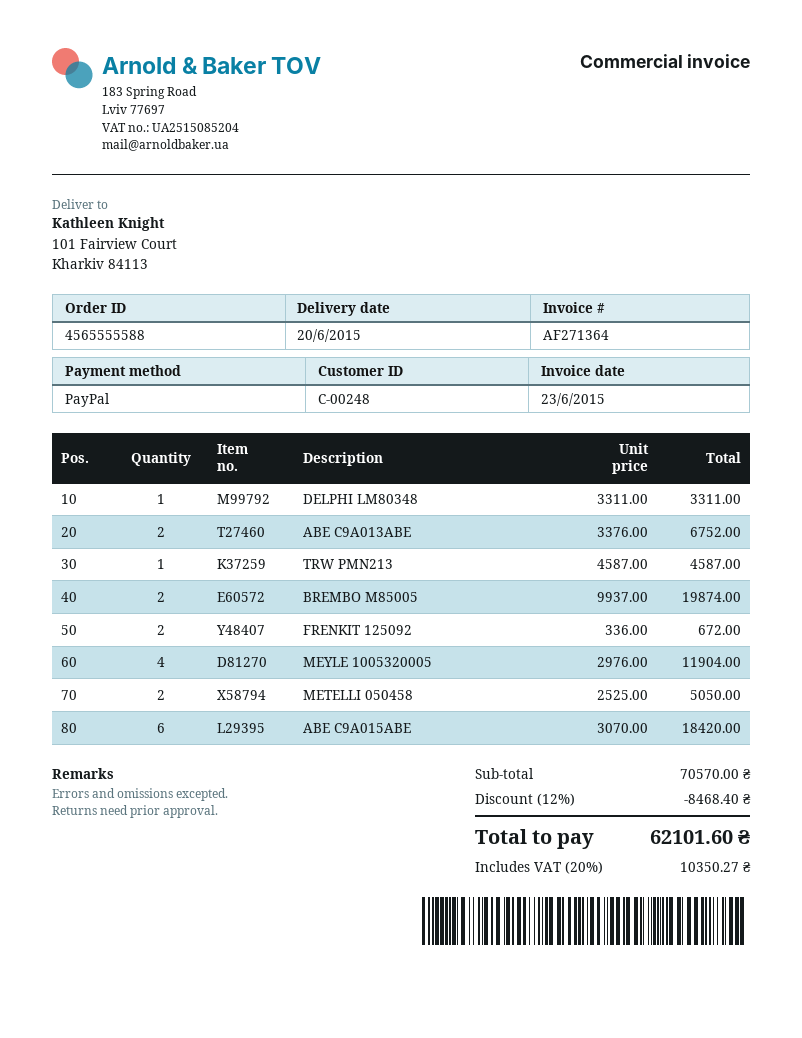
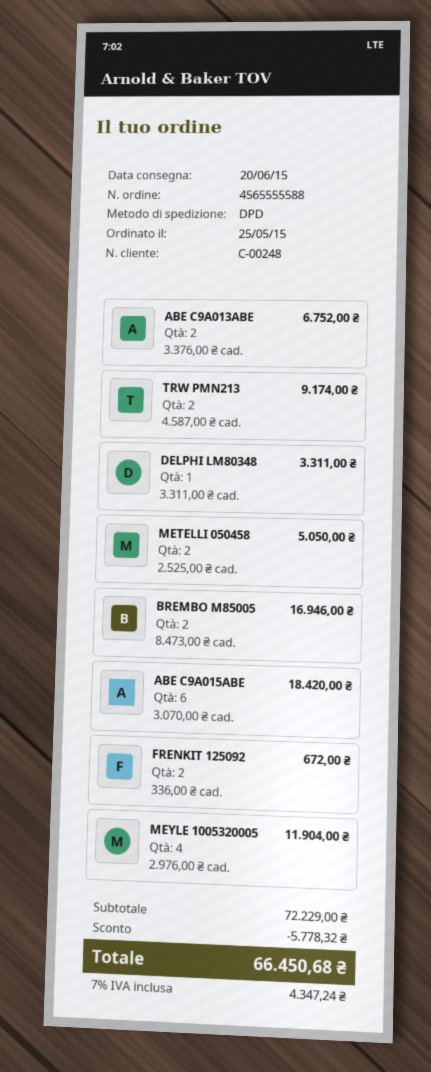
TRW PMN213: 1 x 4587.00 = 4587.00 -> 2 x 4587.00 = 9174.00
BREMBO M85005: 2 x 9937.00 = 19874.00 -> 2 x 8473.00 = 16946.00
subtotal: 70570.00 -> 72229.00
discount: 8468.40 -> 5778.32
tax: 20% = 10350.27 -> 7% = 4347.24
total: 62101.60 -> 66450.68

